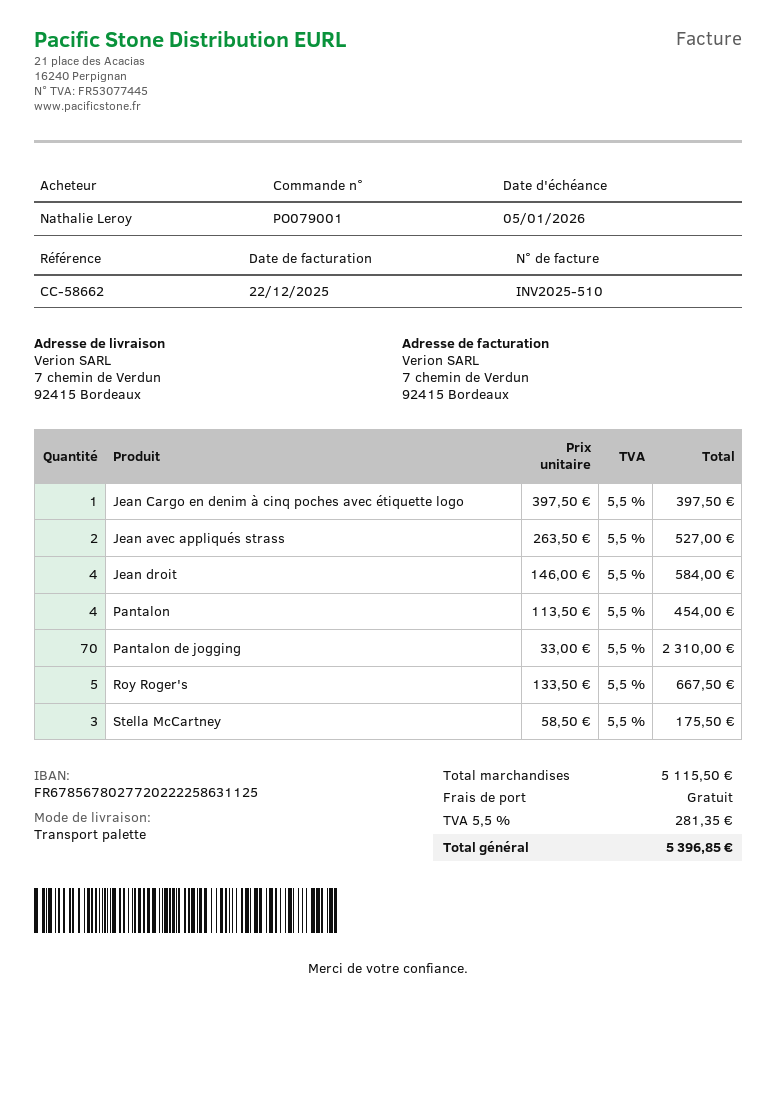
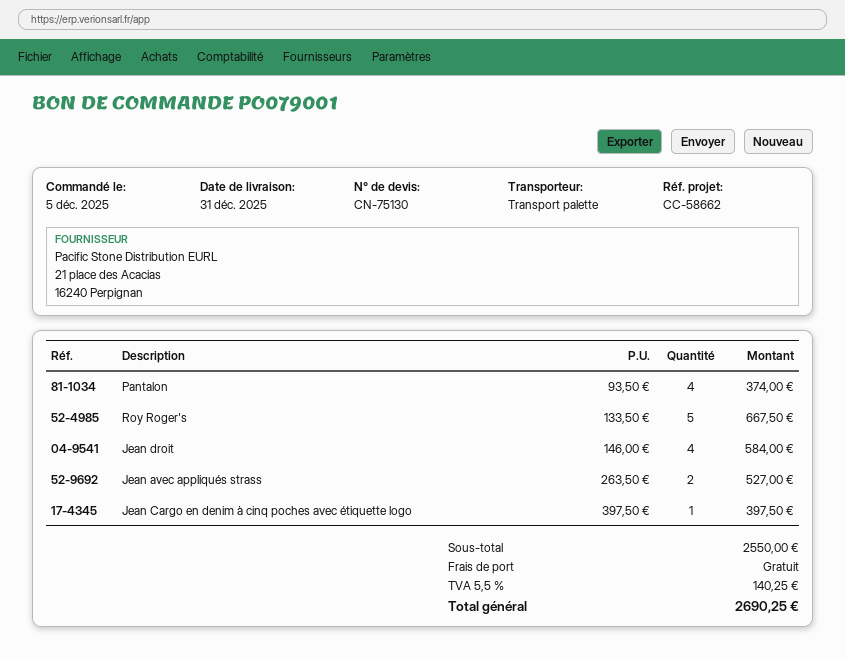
Pantalon: 4 x 113.50 = 454.00 -> 4 x 93.50 = 374.00
Pantalon de jogging: 70 x 33.00 = 2310.00 -> none
Stella McCartney: 3 x 58.50 = 175.50 -> none
subtotal: 5115.50 -> 2550.00
tax: 5.5% = 281.35 -> 5.5% = 140.25
total: 5396.85 -> 2690.25

